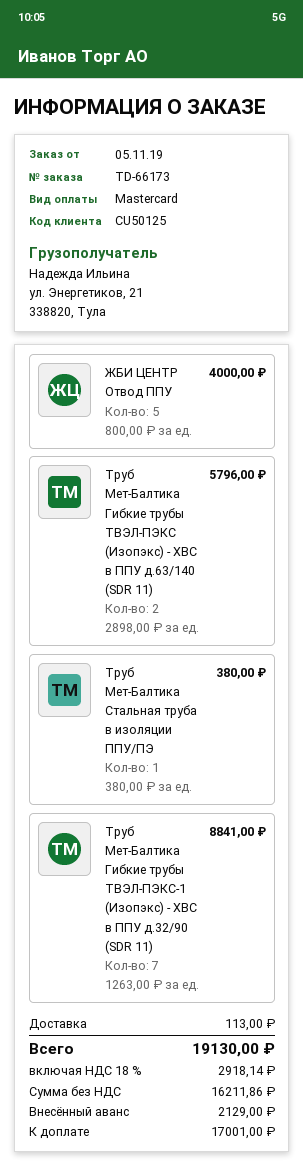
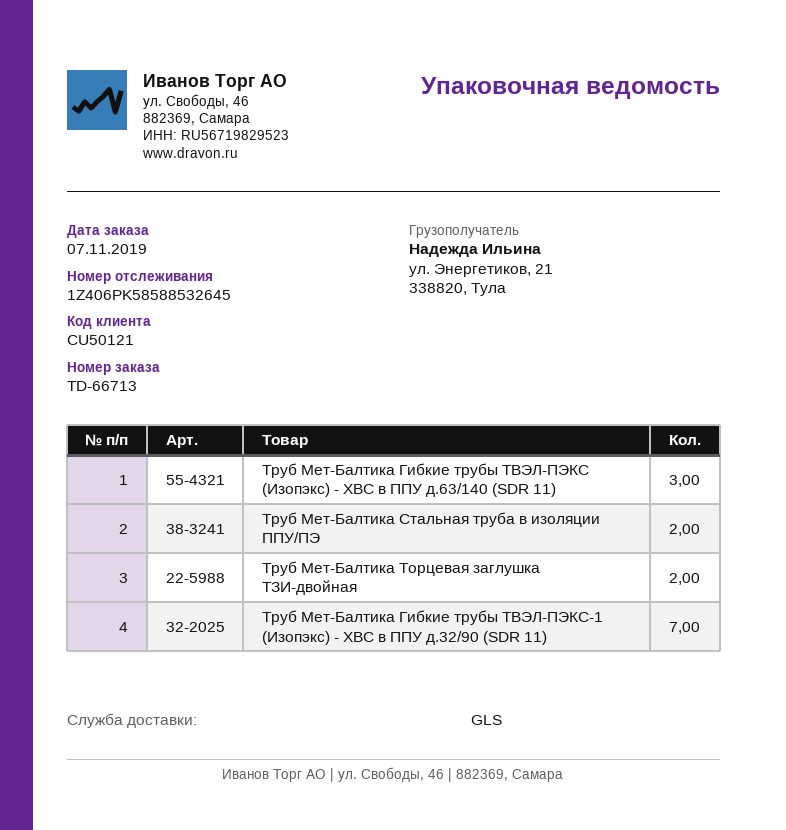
order number: TD-66173 -> TD-66713
order date: 2019-11-05 -> 2019-11-07
customer number: CU50125 -> CU50121
ЖБИ ЦЕНТР Отвод ППУ: 5 -> none
Труб Мет-Балтика Гибкие трубы ТВЭЛ-ПЭКС (Изопэкс) - ХВС в ППУ д.63/140 (SDR 11): 2 -> 3
Труб Мет-Балтика Стальная труба в изоляции ППУ/ПЭ: 1 -> 2
Труб Мет-Балтика Торцевая заглушка ТЗИ-двойная: none -> 2

